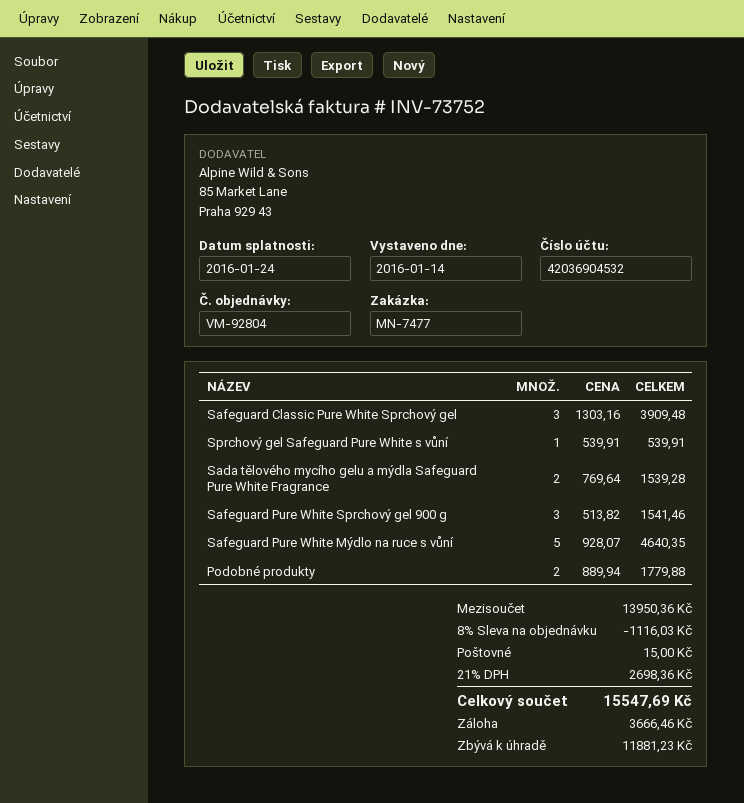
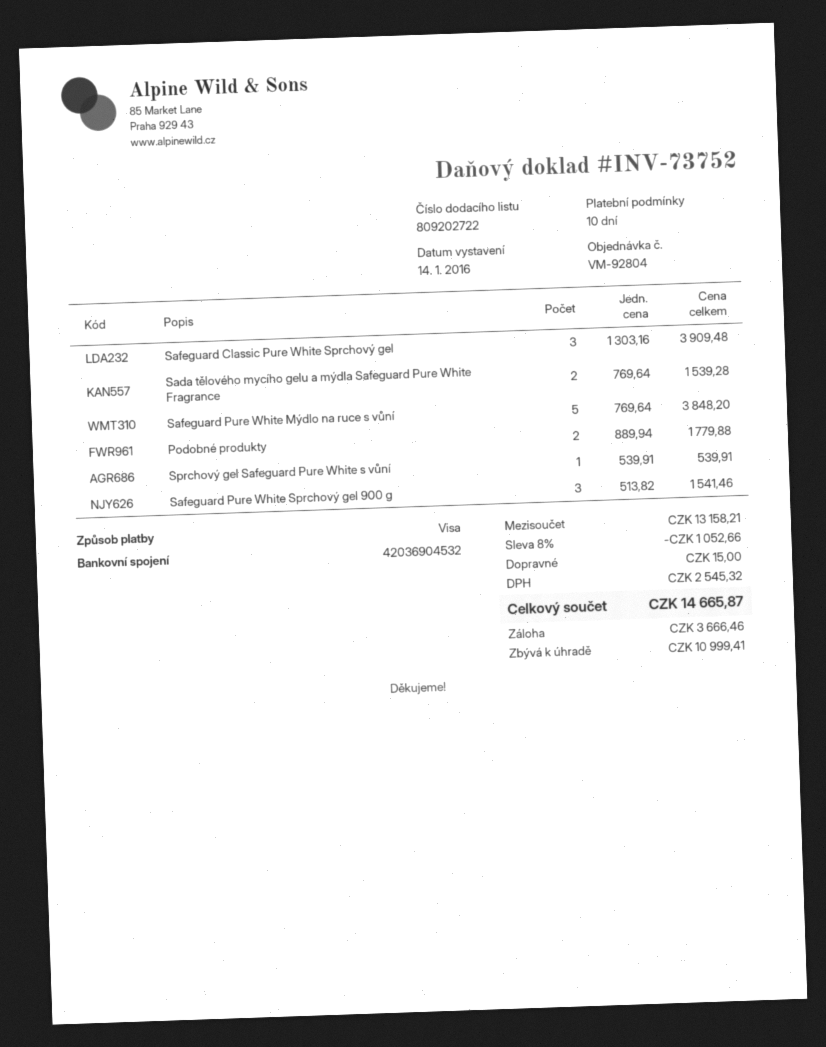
Safeguard Pure White Mýdlo na ruce s vůní: 5 x 928.07 = 4640.35 -> 5 x 769.64 = 3848.20
subtotal: 13950.36 -> 13158.21
discount: 8% = 1116.03 -> 8% = 1052.66
tax: 2698.36 -> 2545.32
total: 15547.69 -> 14665.87
balance: 11881.23 -> 10999.41

